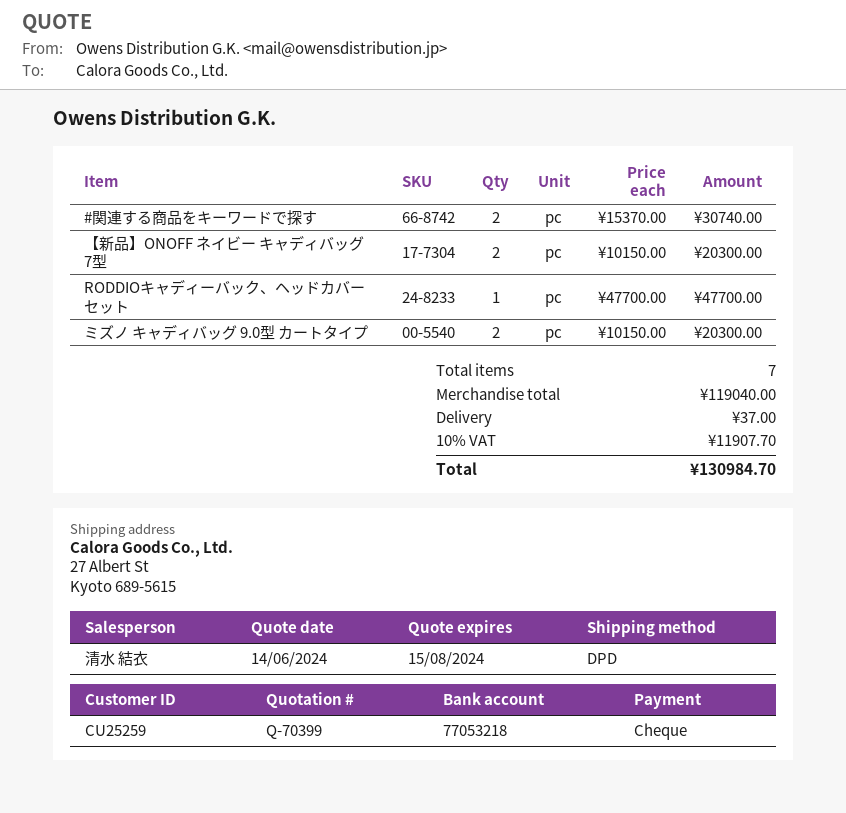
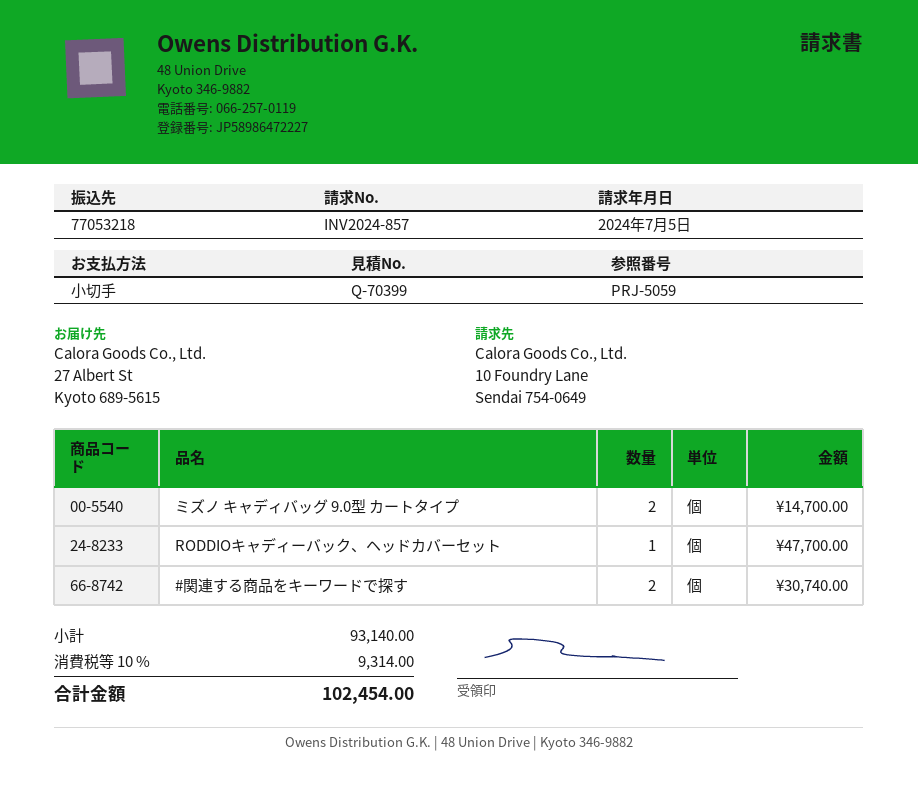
【新品】ONOFF ネイビー キャディバッグ 7型: 2 for 20300.00 -> none
ミズノ キャディバッグ 9.0型 カートタイプ: 2 for 20300.00 -> 2 for 14700.00
subtotal: 119040.00 -> 93140.00
shipping: 37.00 -> none
tax: 10% = 11907.70 -> 10% = 9314.00
total: 130984.70 -> 102454.00

